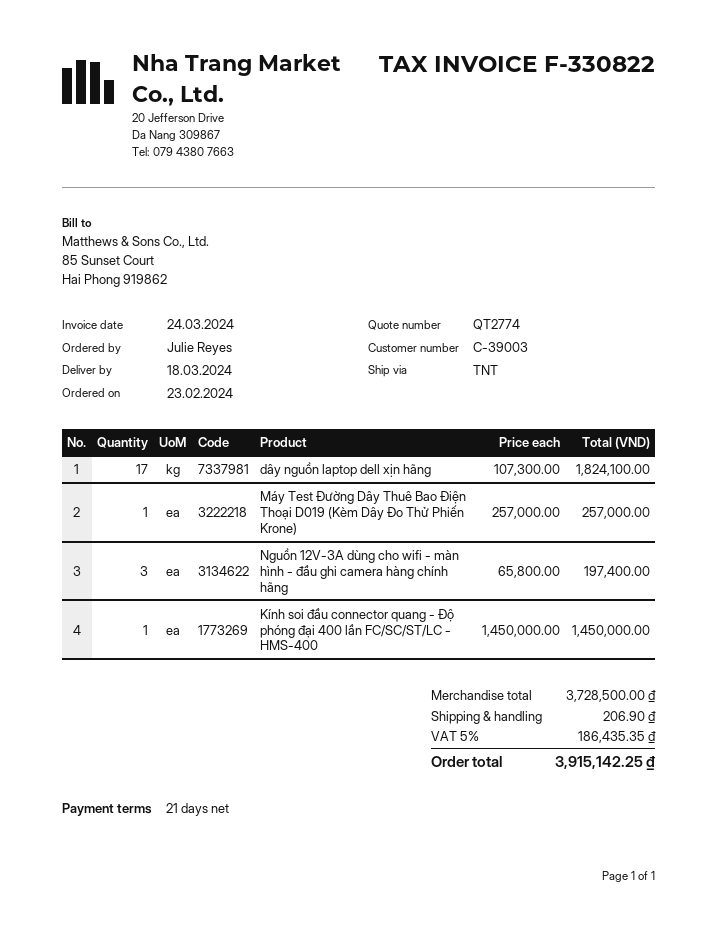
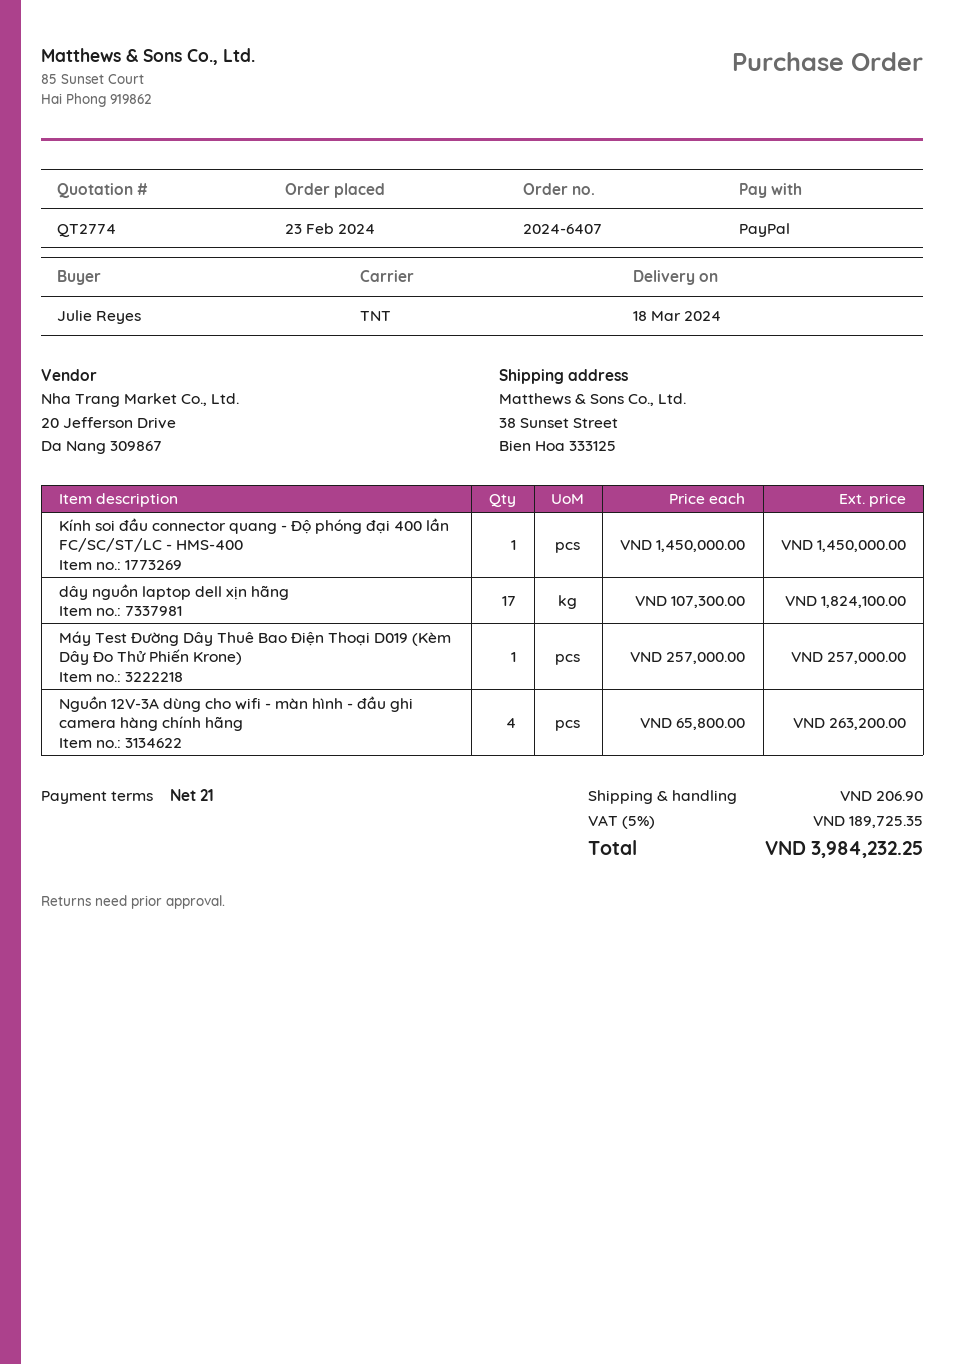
Nguồn 12V-3A dùng cho wifi - màn hình - đầu ghi camera hàng chính hãng: 3 x 65800.00 = 197400.00 -> 4 x 65800.00 = 263200.00
tax: 5% = 186435.35 -> 5% = 189725.35
total: 3915142.25 -> 3984232.25

